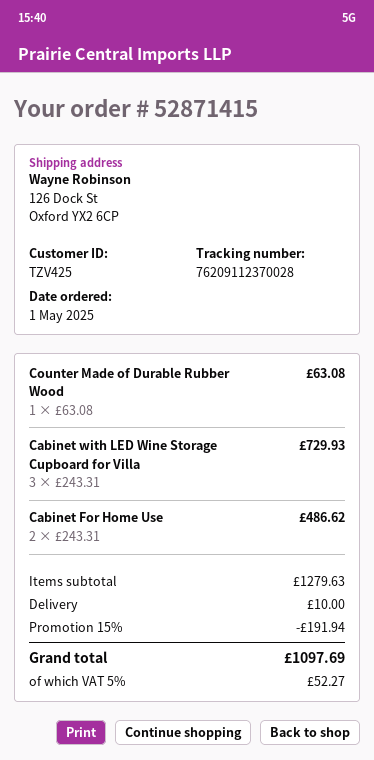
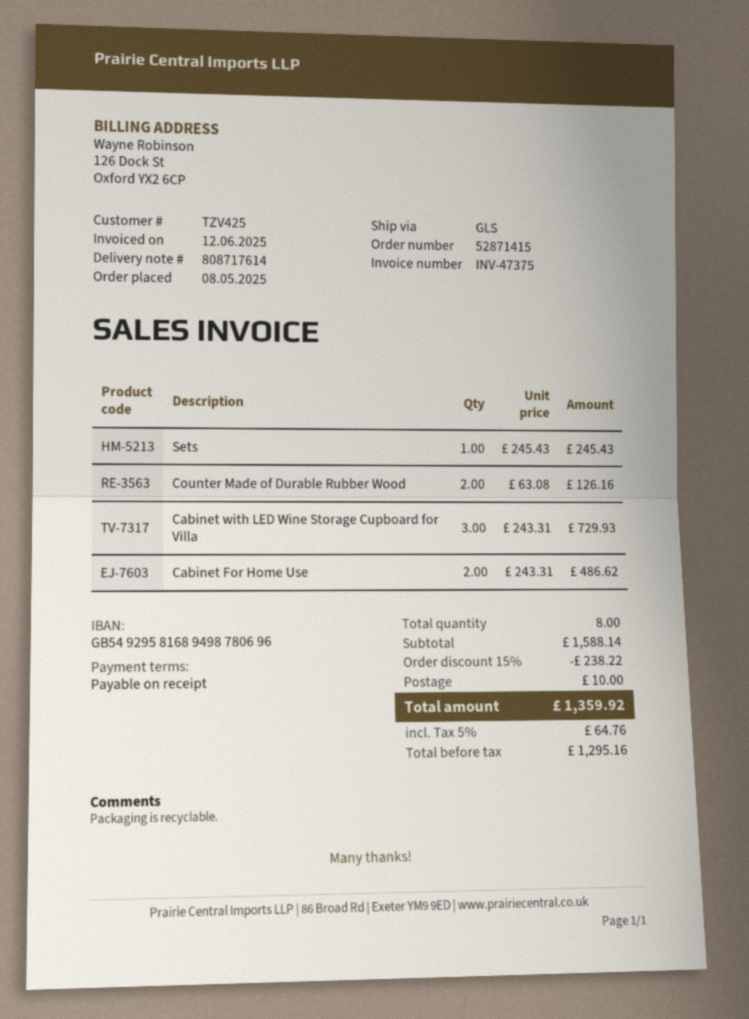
order date: 2025-05-01 -> 2025-05-08
Counter Made of Durable Rubber Wood: 1 x 63.08 = 63.08 -> 2 x 63.08 = 126.16
Sets: none -> 1 x 245.43 = 245.43
subtotal: 1279.63 -> 1588.14
discount: 15% = 191.94 -> 15% = 238.22
tax: 5% = 52.27 -> 5% = 64.76
total: 1097.69 -> 1359.92

